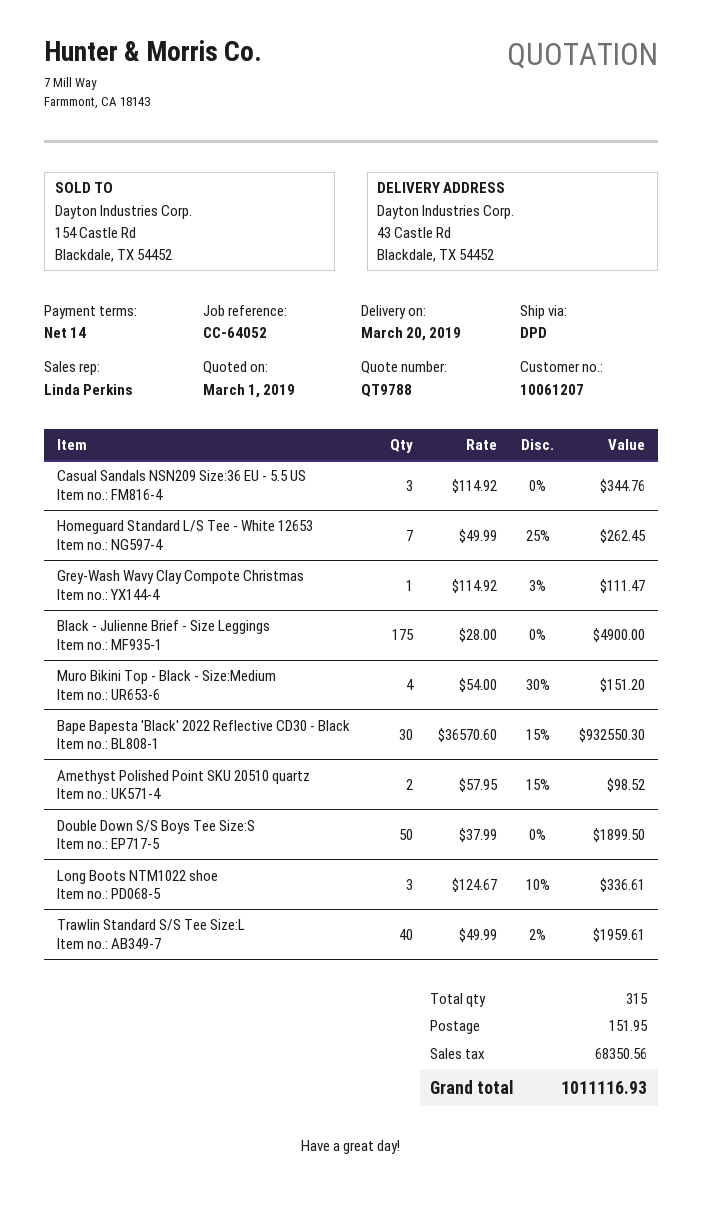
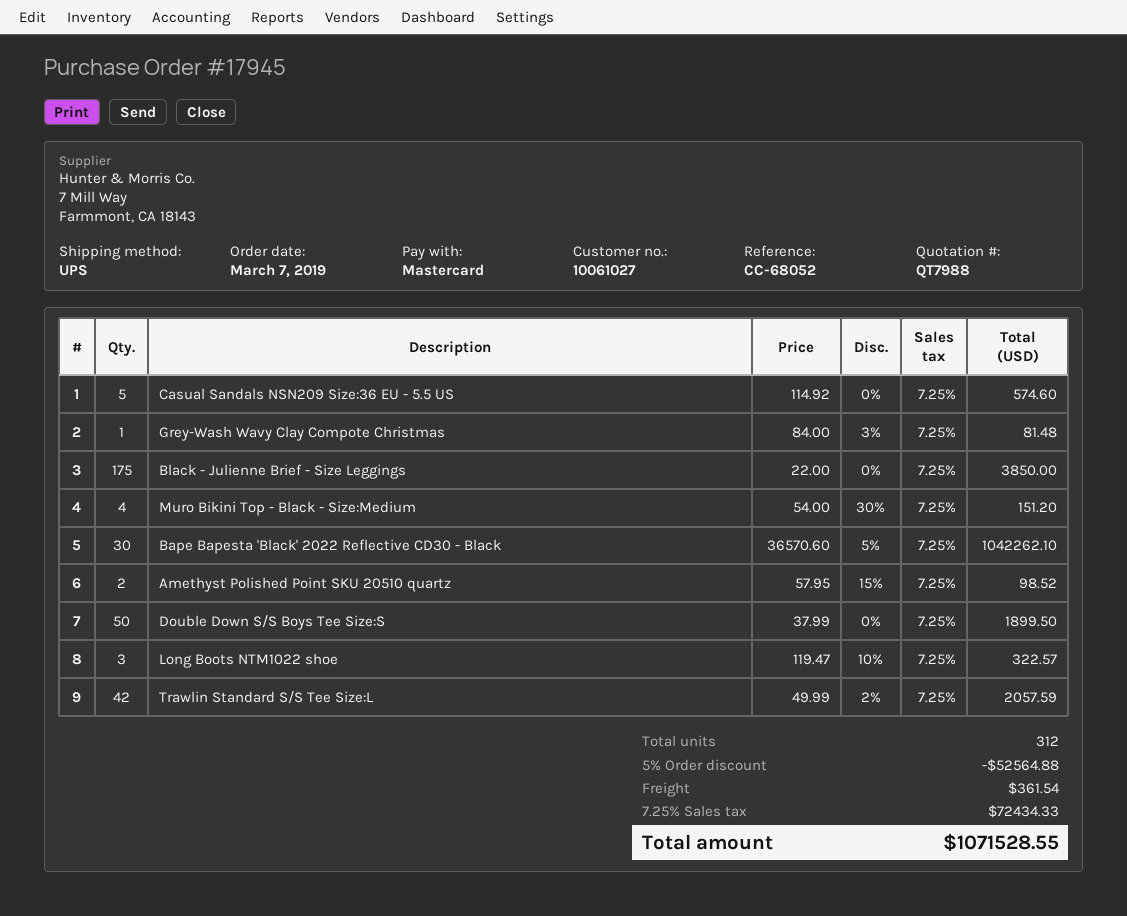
quote number: QT9788 -> QT7988
customer number: 10061207 -> 10061027
reference: CC-64052 -> CC-68052
shipping method: DPD -> UPS
Casual Sandals NSN209 Size:36 EU - 5.5 US: 3 x 114.92 = 344.76 -> 5 x 114.92 = 574.60
Homeguard Standard L/S Tee - White 12653: 7 x 49.99 - 25% = 262.45 -> none
Grey-Wash Wavy Clay Compote Christmas: 1 x 114.92 - 3% = 111.47 -> 1 x 84.00 - 3% = 81.48
Black - Julienne Brief - Size Leggings: 175 x 28.00 = 4900.00 -> 175 x 22.00 = 3850.00
Bape Bapesta 'Black' 2022 Reflective CD30 - Black: 30 x 36570.60 - 15% = 932550.30 -> 30 x 36570.60 - 5% = 1042262.10
Long Boots NTM1022 shoe: 3 x 124.67 - 10% = 336.61 -> 3 x 119.47 - 10% = 322.57
Trawlin Standard S/S Tee Size:L: 40 x 49.99 - 2% = 1959.61 -> 42 x 49.99 - 2% = 2057.59
total quantity: 315 -> 312
discount: none -> 5% = 52564.88
shipping: 151.95 -> 361.54
tax: 68350.56 -> 72434.33
total: 1011116.93 -> 1071528.55

